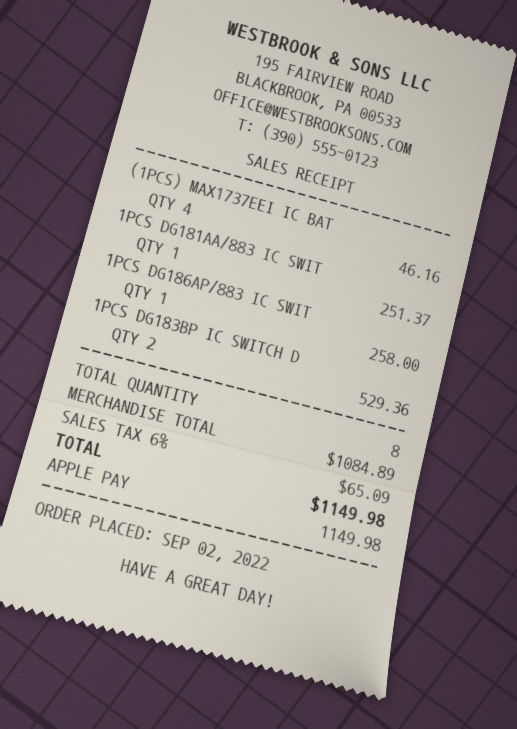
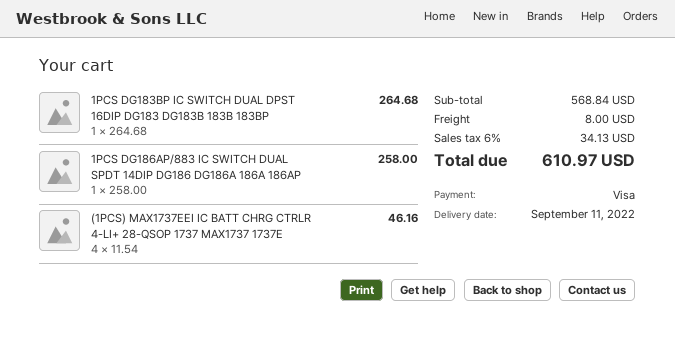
payment method: Apple Pay -> Visa
1PCS DG181AA/883 IC SWIT: 1 for 251.37 -> none
1PCS DG183BP IC SWITCH D: 2 for 529.36 -> 1 for 264.68
subtotal: 1084.89 -> 568.84
shipping: none -> 8.00
tax: 6% = 65.09 -> 6% = 34.13
total: 1149.98 -> 610.97

